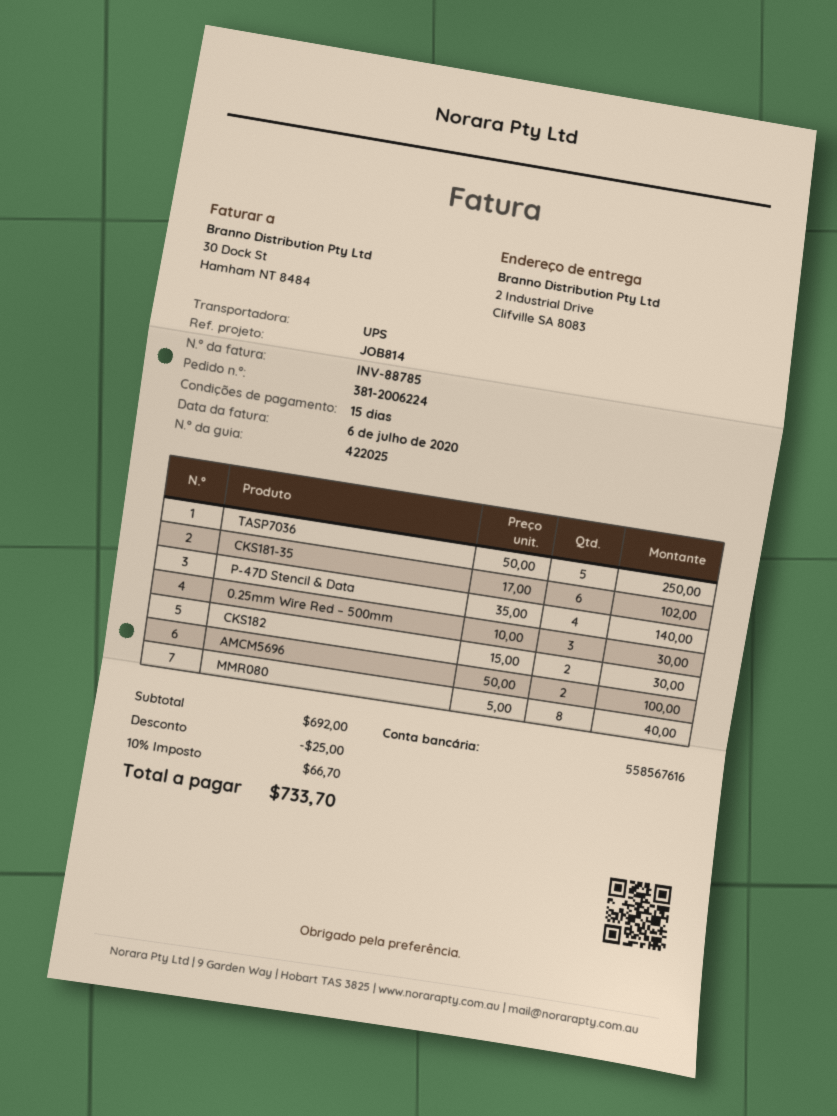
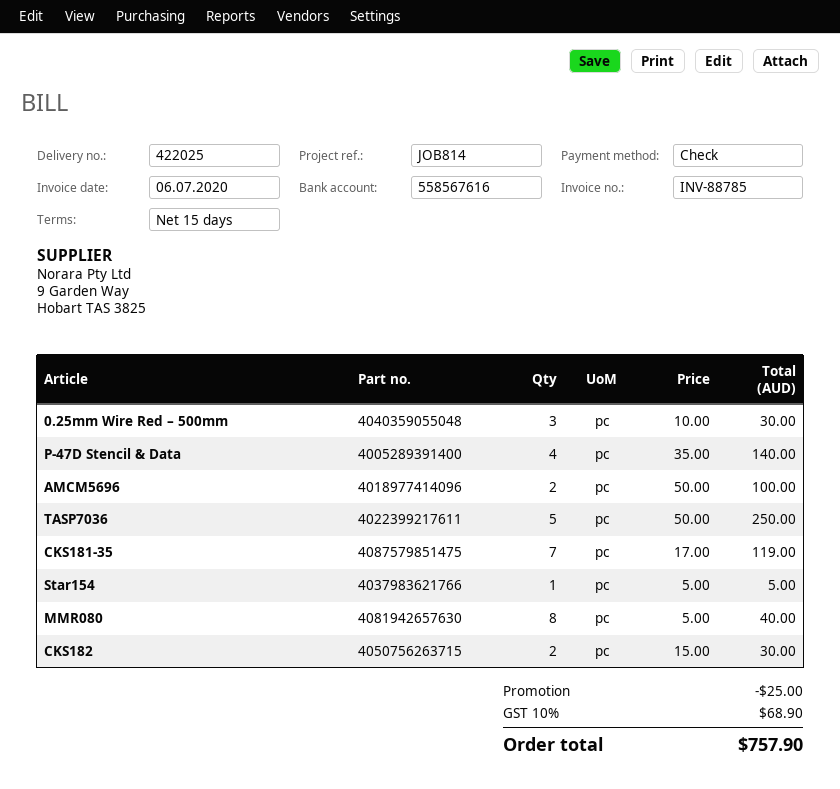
CKS181-35: 6 x 17.00 = 102.00 -> 7 x 17.00 = 119.00
Star154: none -> 1 x 5.00 = 5.00
tax: 10% = 66.70 -> 10% = 68.90
total: 733.70 -> 757.90

